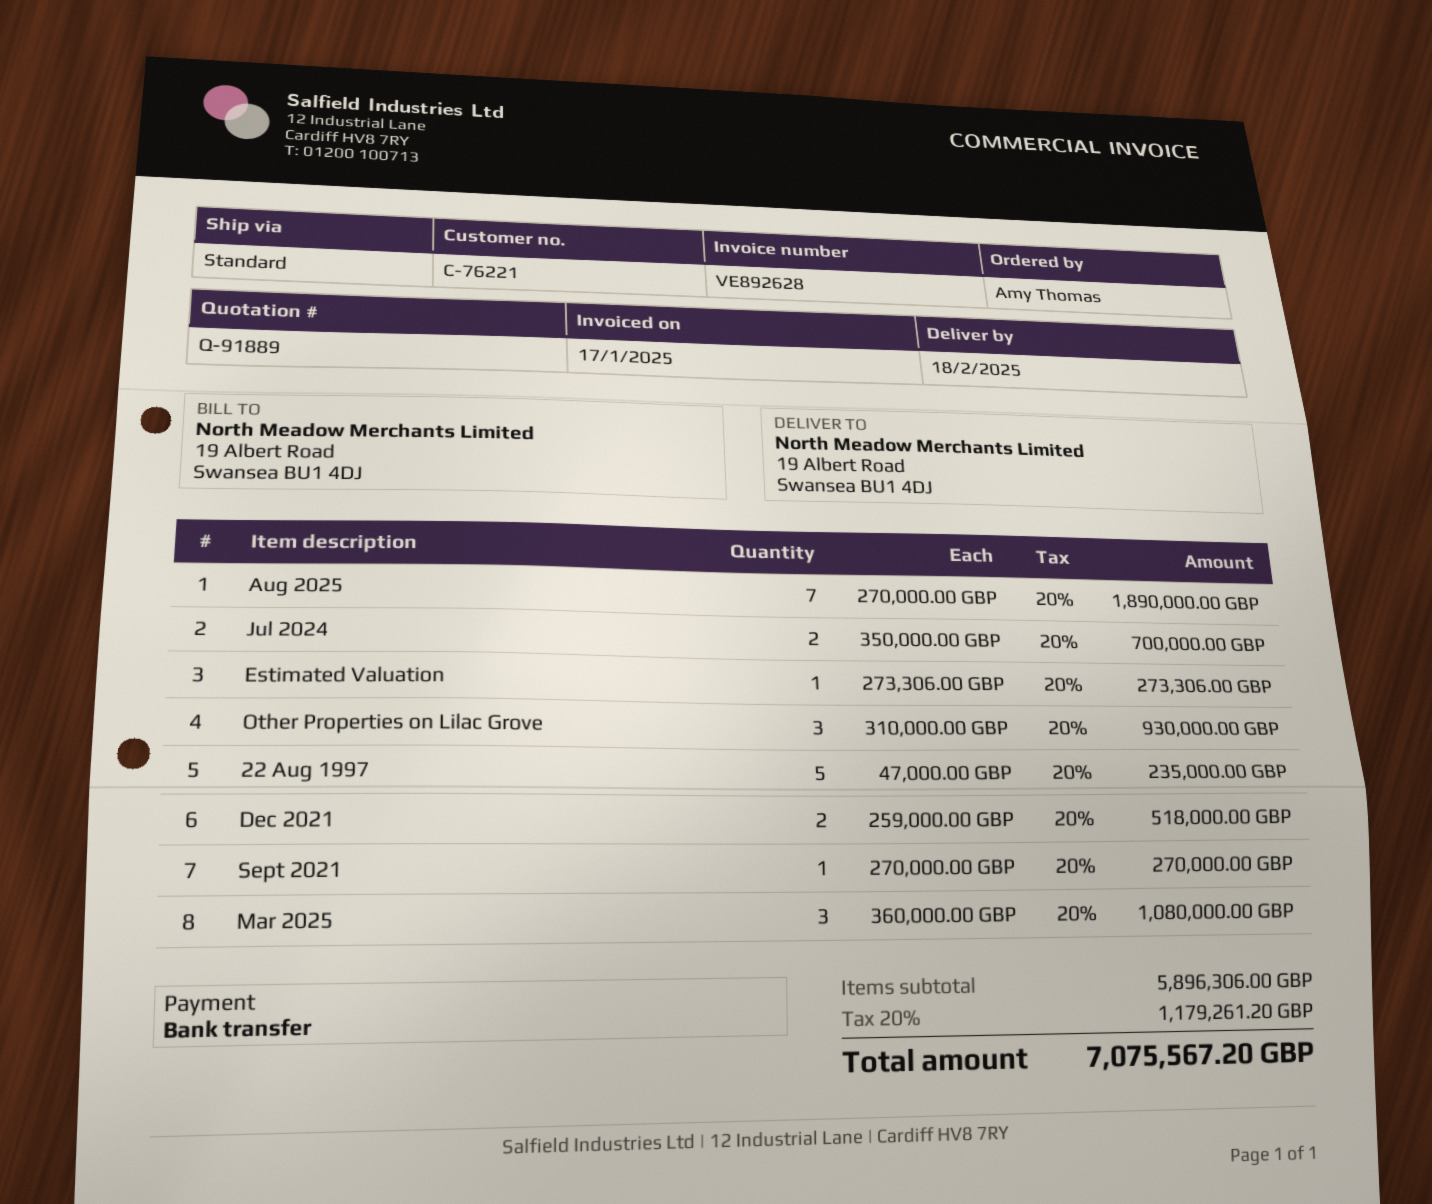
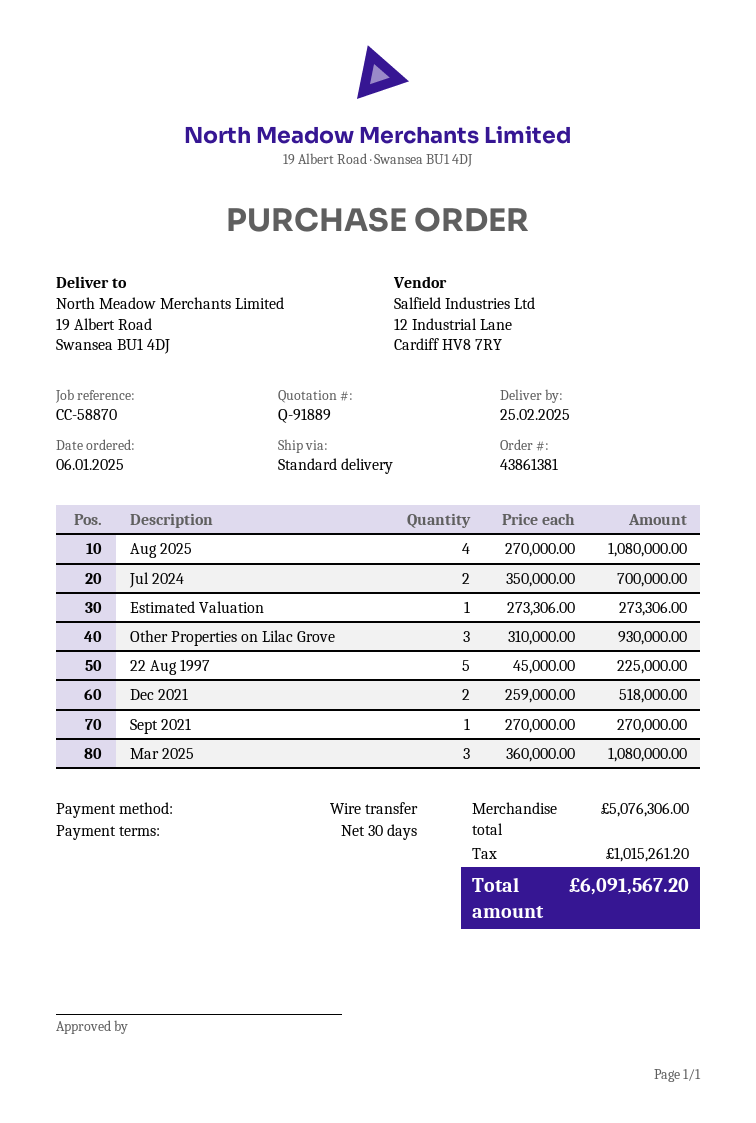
delivery date: 2025-02-18 -> 2025-02-25
Aug 2025: 7 x 270000.00 = 1890000.00 -> 4 x 270000.00 = 1080000.00
22 Aug 1997: 5 x 47000.00 = 235000.00 -> 5 x 45000.00 = 225000.00
subtotal: 5896306.00 -> 5076306.00
tax: 1179261.20 -> 1015261.20
total: 7075567.20 -> 6091567.20

